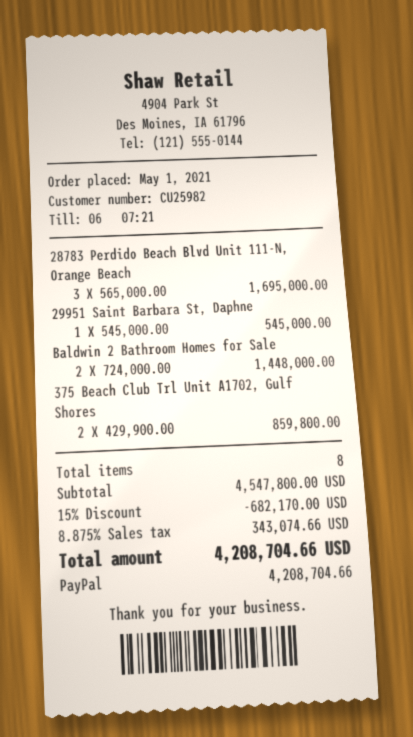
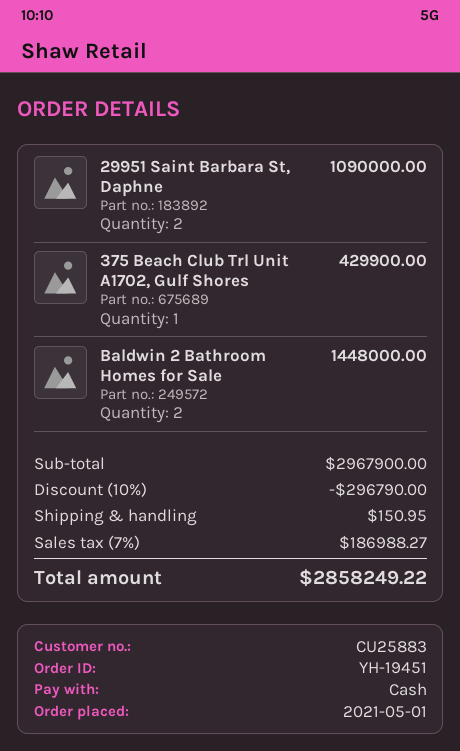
customer number: CU25982 -> CU25883
payment method: PayPal -> cash
28783 Perdido Beach Blvd Unit 111-N, Orange Beach: 3 for 1695000.00 -> none
29951 Saint Barbara St, Daphne: 1 for 545000.00 -> 2 for 1090000.00
375 Beach Club Trl Unit A1702, Gulf Shores: 2 for 859800.00 -> 1 for 429900.00
subtotal: 4547800.00 -> 2967900.00
discount: 15% = 682170.00 -> 10% = 296790.00
shipping: none -> 150.95
tax: 8.875% = 343074.66 -> 7% = 186988.27
total: 4208704.66 -> 2858249.22

